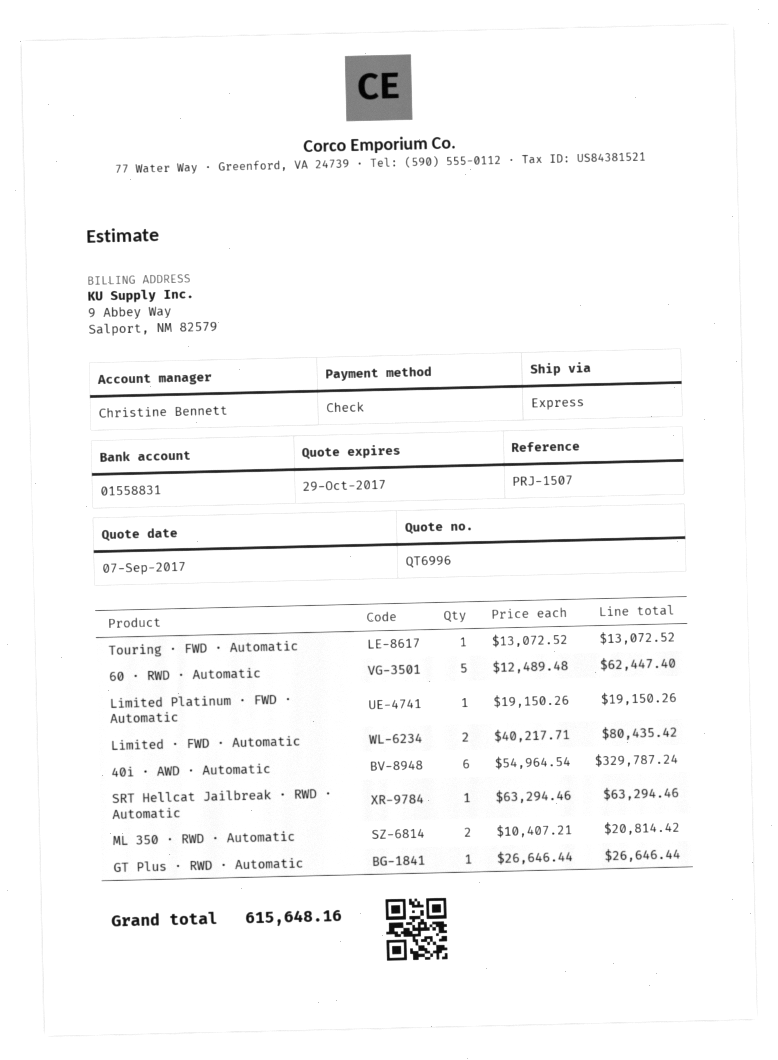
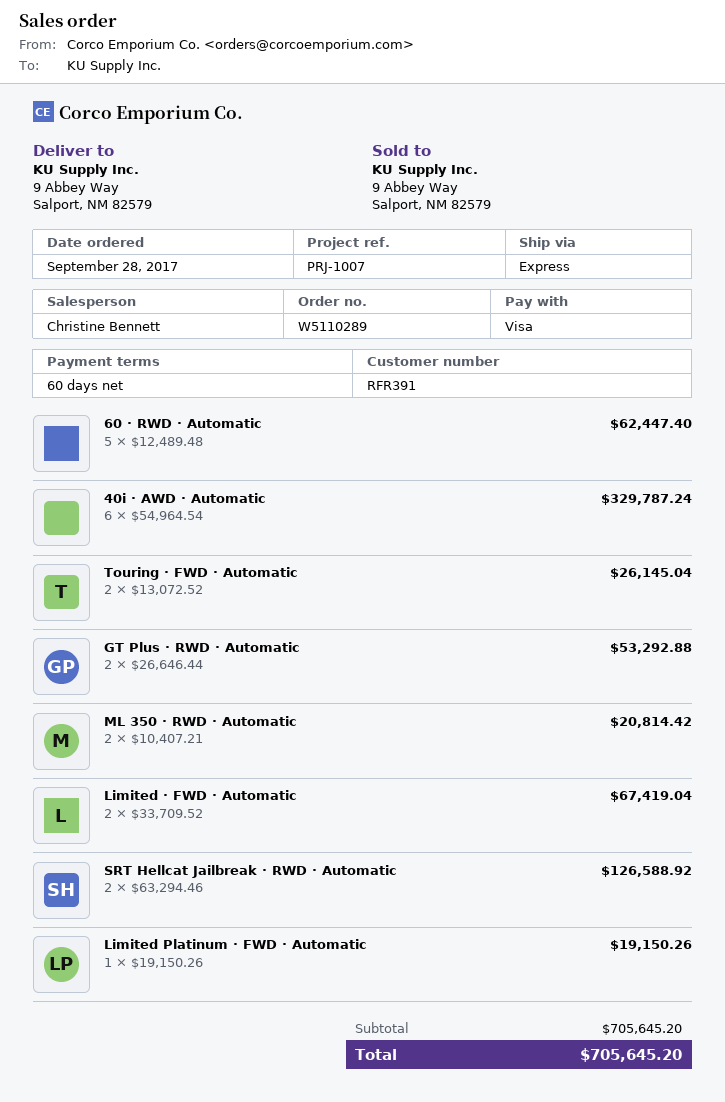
reference: PRJ-1507 -> PRJ-1007
payment method: cheque -> Visa
Touring · FWD · Automatic: 1 x 13072.52 = 13072.52 -> 2 x 13072.52 = 26145.04
Limited · FWD · Automatic: 2 x 40217.71 = 80435.42 -> 2 x 33709.52 = 67419.04
SRT Hellcat Jailbreak · RWD · Automatic: 1 x 63294.46 = 63294.46 -> 2 x 63294.46 = 126588.92
GT Plus · RWD · Automatic: 1 x 26646.44 = 26646.44 -> 2 x 26646.44 = 53292.88
total: 615648.16 -> 705645.20

